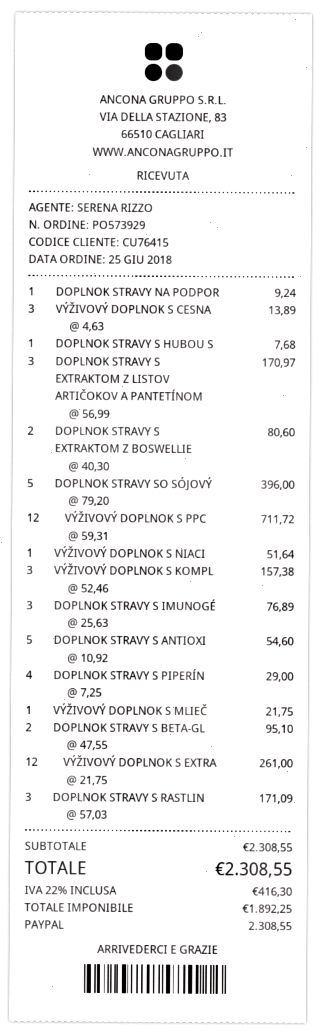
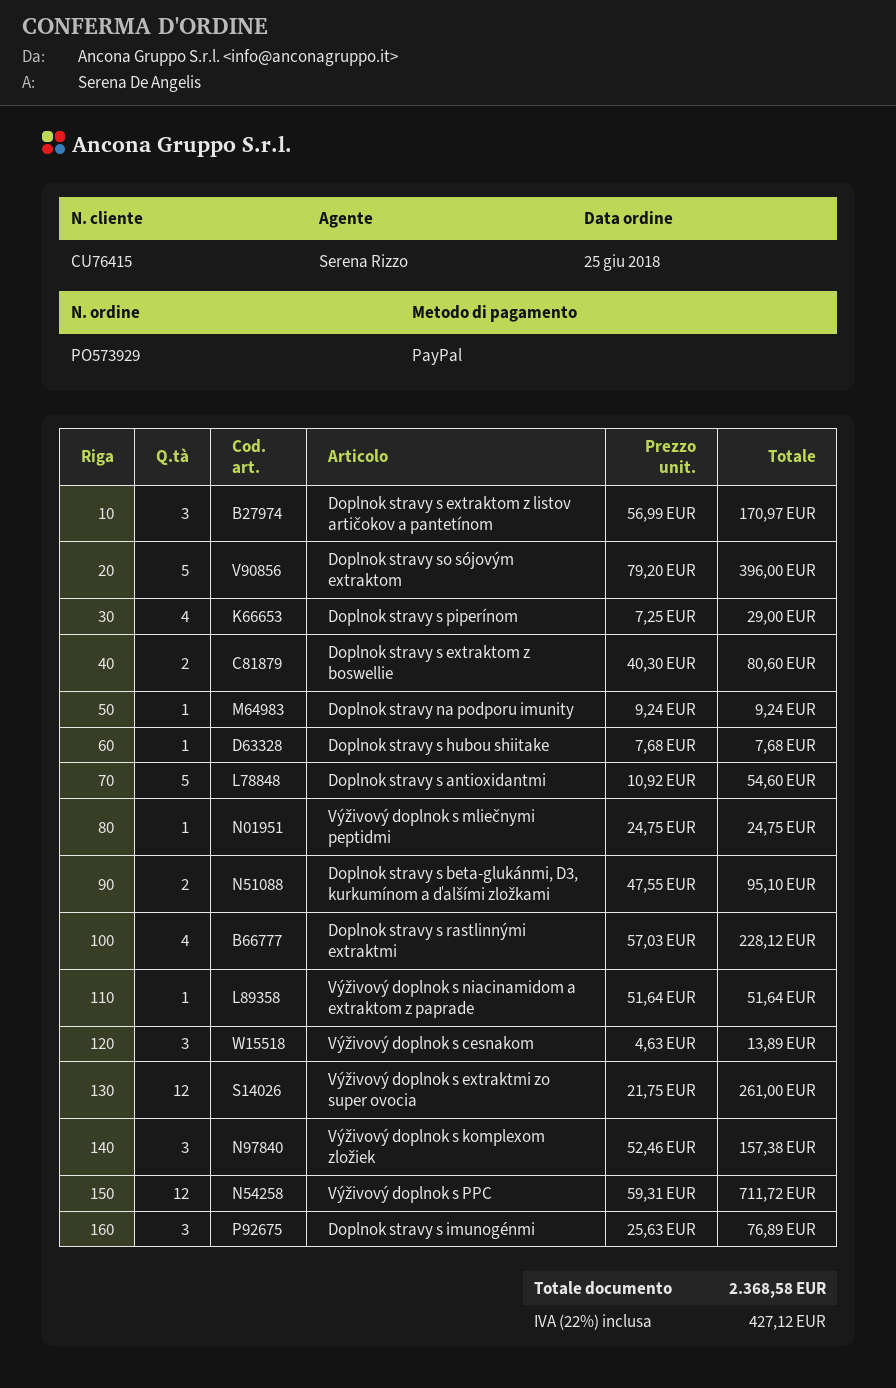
VÝŽIVOVÝ DOPLNOK S MLIEČ: 1 x 21.75 = 21.75 -> 1 x 24.75 = 24.75
DOPLNOK STRAVY S RASTLIN: 3 x 57.03 = 171.09 -> 4 x 57.03 = 228.12
tax: 22% = 416.30 -> 22% = 427.12
total: 2308.55 -> 2368.58

